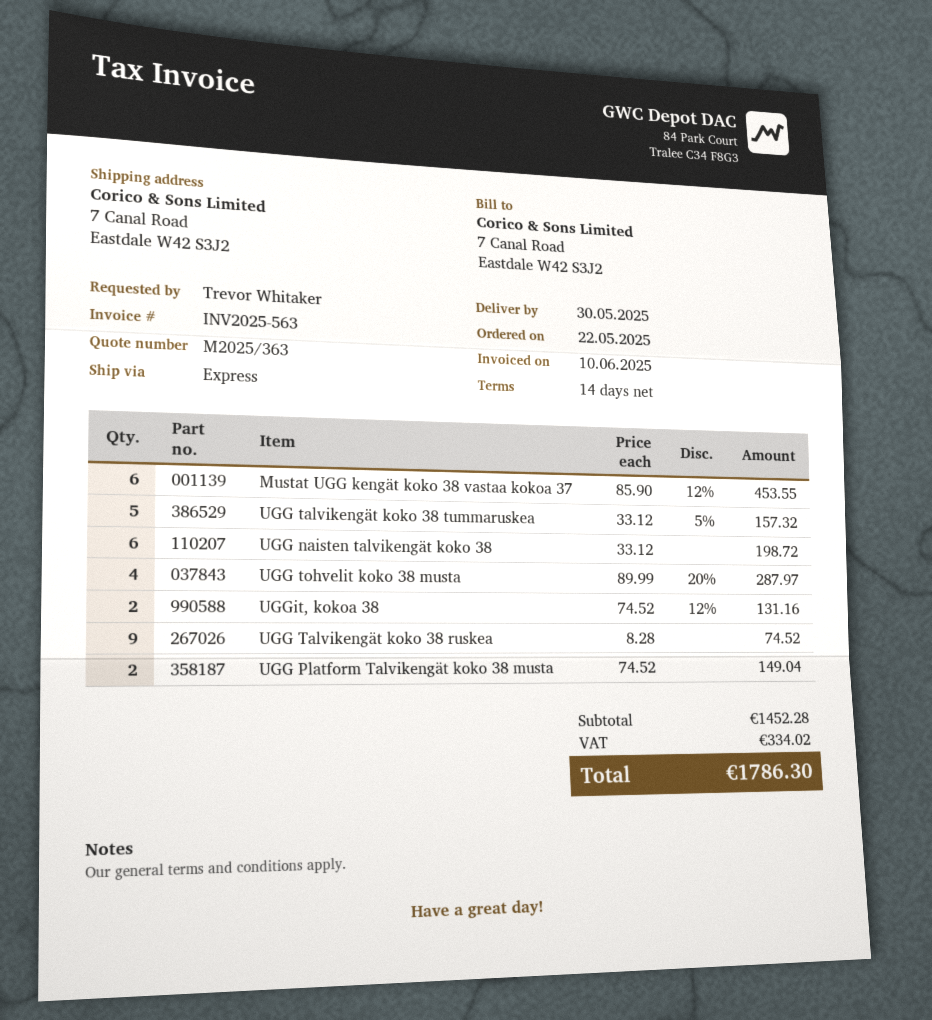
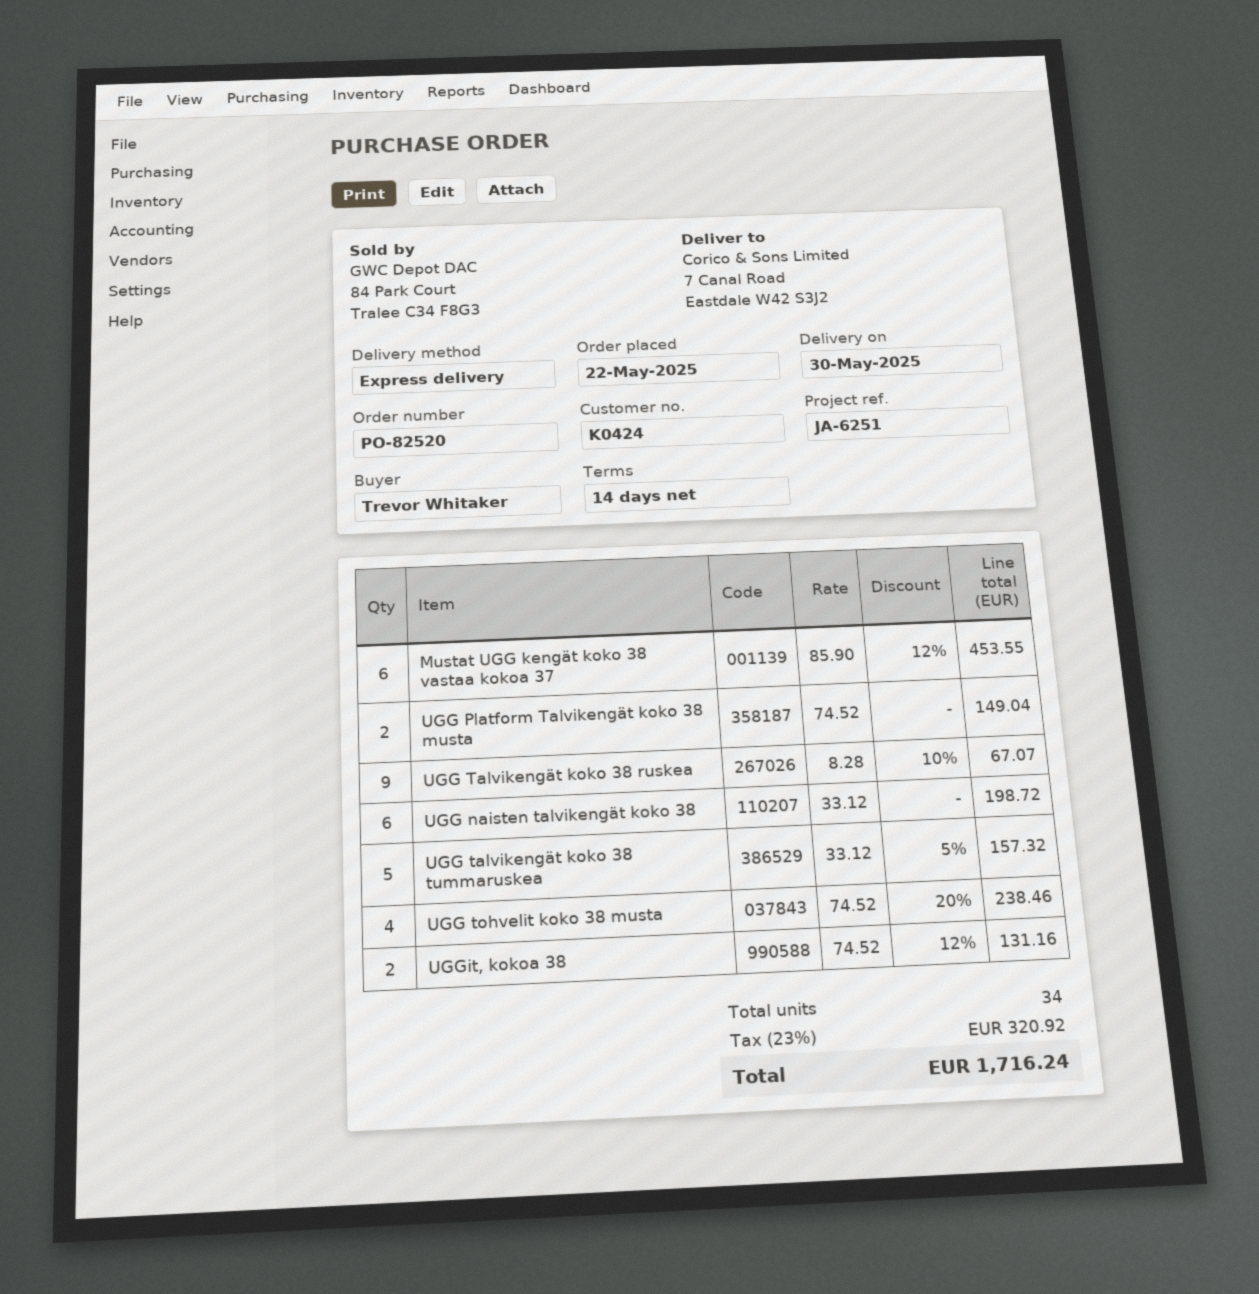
UGG tohvelit koko 38 musta: 4 x 89.99 - 20% = 287.97 -> 4 x 74.52 - 20% = 238.46
UGG Talvikengät koko 38 ruskea: 9 x 8.28 = 74.52 -> 9 x 8.28 - 10% = 67.07
tax: 334.02 -> 320.92
total: 1786.30 -> 1716.24

